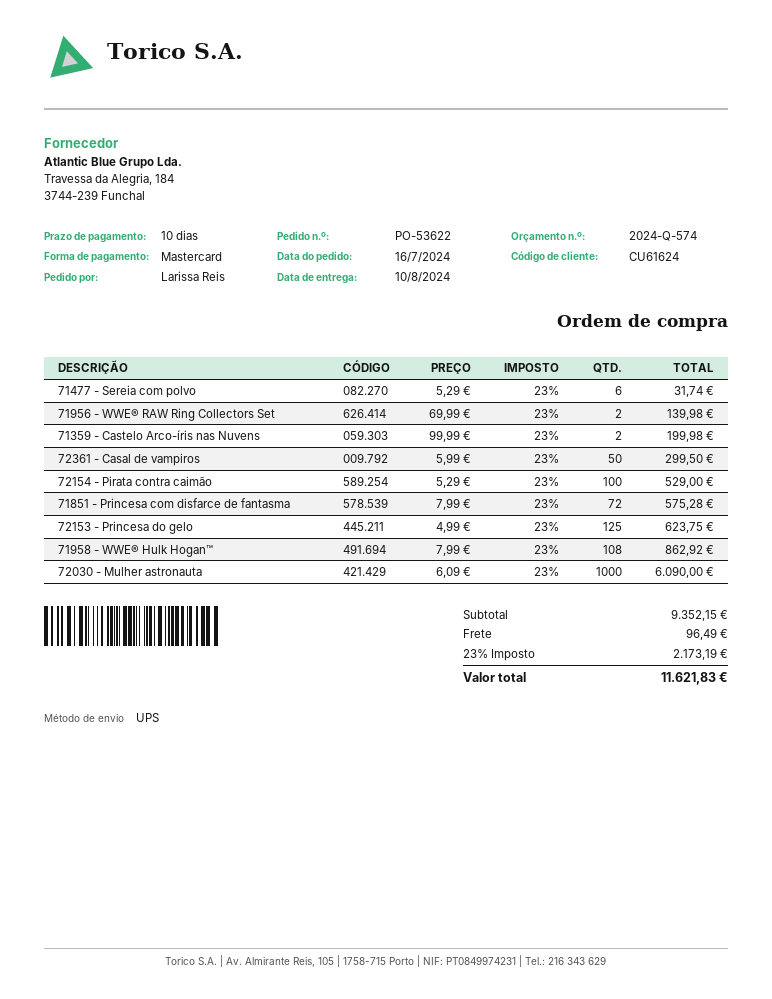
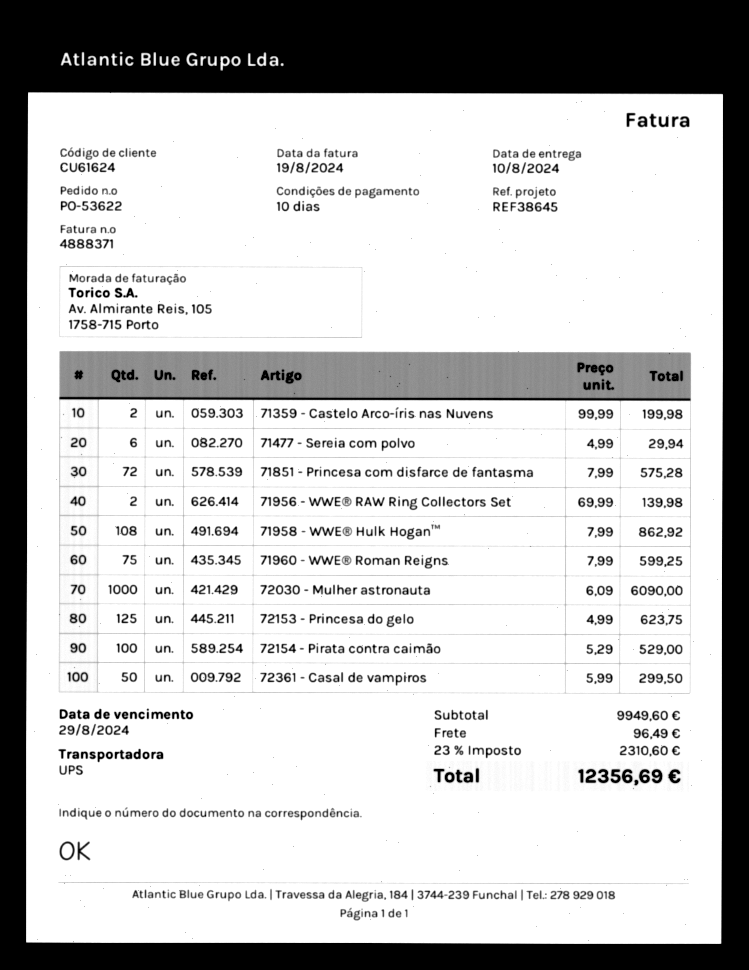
71477 - Sereia com polvo: 6 x 5.29 = 31.74 -> 6 x 4.99 = 29.94
71960 - WWE® Roman Reigns: none -> 75 x 7.99 = 599.25
subtotal: 9352.15 -> 9949.60
tax: 23% = 2173.19 -> 23% = 2310.60
total: 11621.83 -> 12356.69

